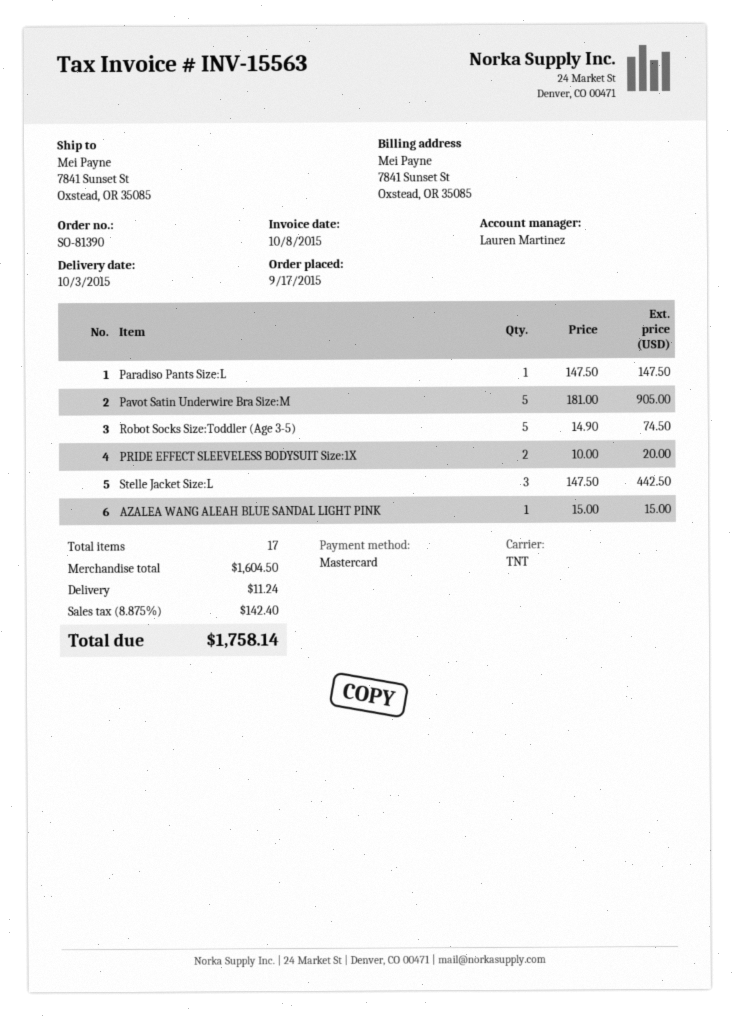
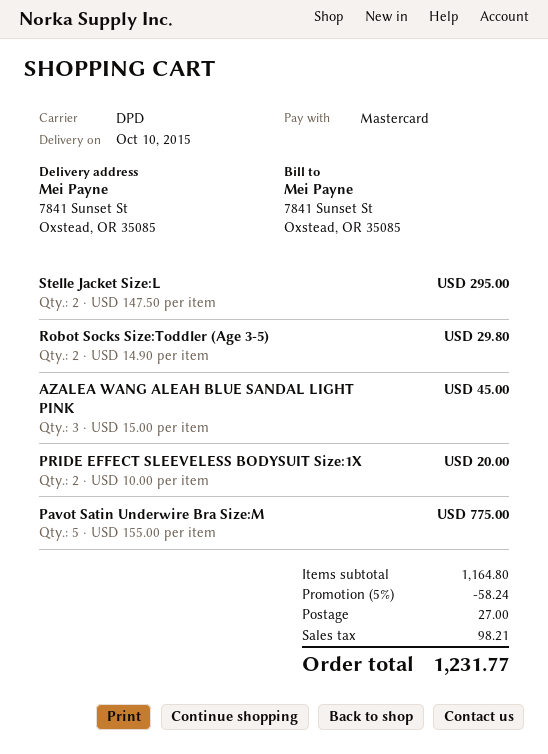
delivery date: 2015-10-03 -> 2015-10-10
shipping method: TNT -> DPD
Paradiso Pants Size:L: 1 x 147.50 = 147.50 -> none
Pavot Satin Underwire Bra Size:M: 5 x 181.00 = 905.00 -> 5 x 155.00 = 775.00
Robot Socks Size:Toddler (Age 3-5): 5 x 14.90 = 74.50 -> 2 x 14.90 = 29.80
Stelle Jacket Size:L: 3 x 147.50 = 442.50 -> 2 x 147.50 = 295.00
AZALEA WANG ALEAH BLUE SANDAL LIGHT PINK: 1 x 15.00 = 15.00 -> 3 x 15.00 = 45.00
subtotal: 1604.50 -> 1164.80
discount: none -> 5% = 58.24
shipping: 11.24 -> 27.00
tax: 142.40 -> 98.21
total: 1758.14 -> 1231.77

